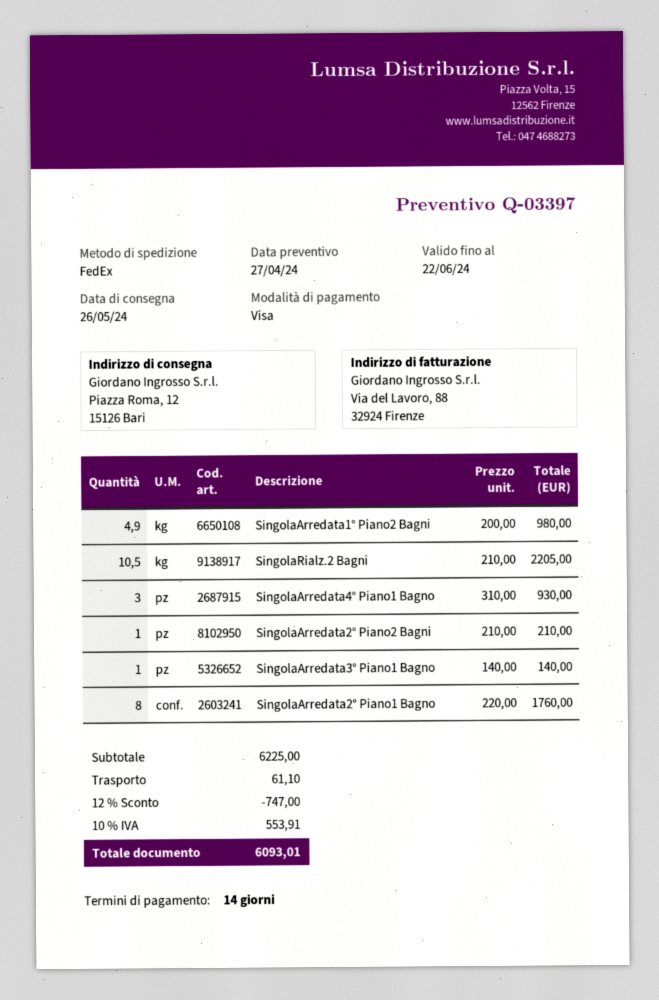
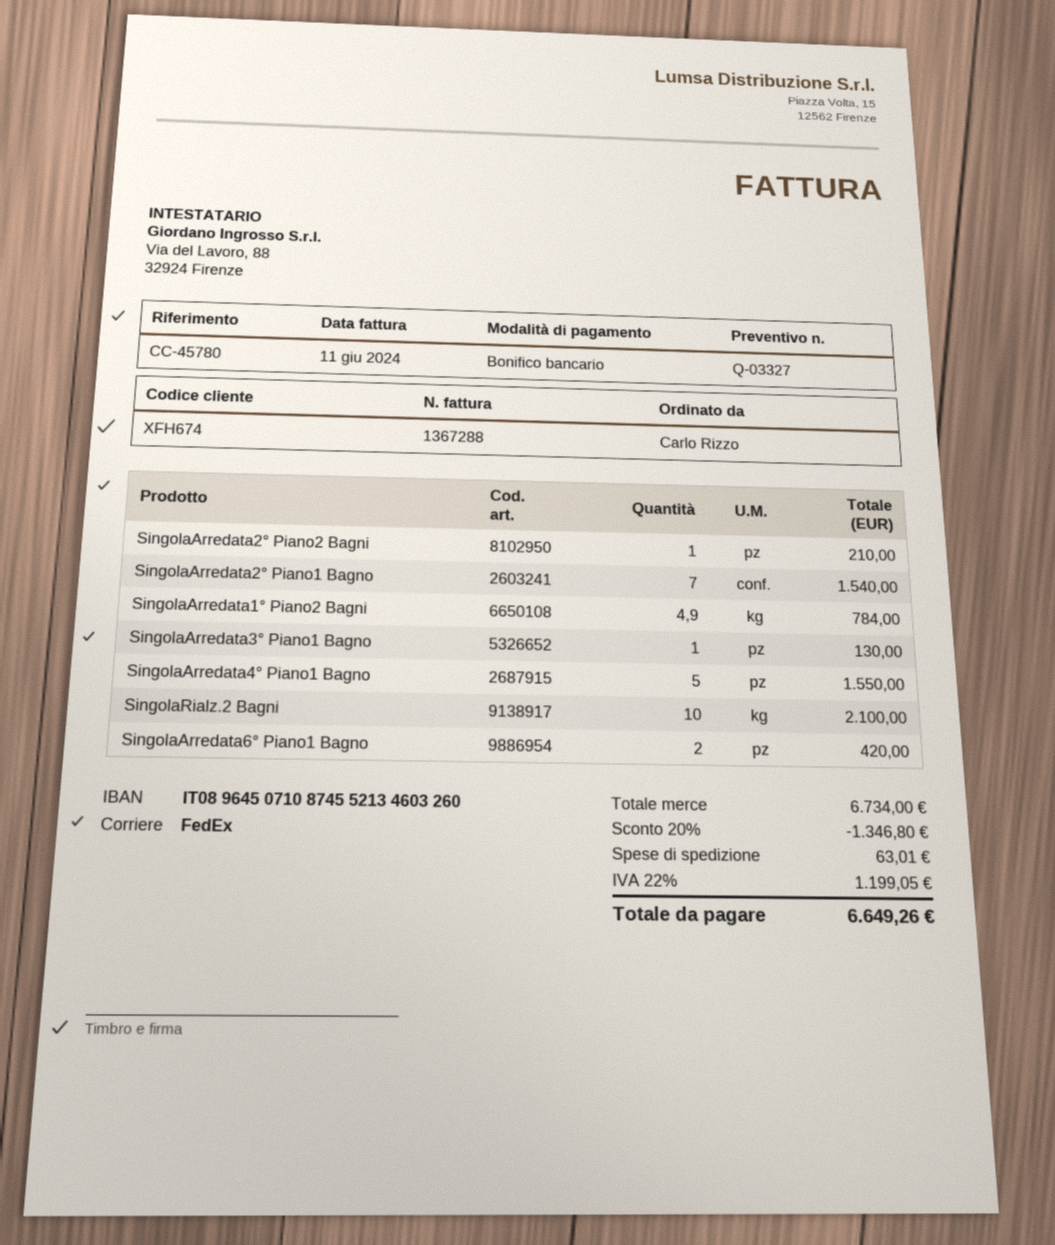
quote number: Q-03397 -> Q-03327
payment method: Visa -> bank transfer
SingolaArredata1° Piano2 Bagni: 4.9 for 980.00 -> 4.9 for 784.00
SingolaRialz.2 Bagni: 10.5 for 2205.00 -> 10 for 2100.00
SingolaArredata4° Piano1 Bagno: 3 for 930.00 -> 5 for 1550.00
SingolaArredata3° Piano1 Bagno: 1 for 140.00 -> 1 for 130.00
SingolaArredata2° Piano1 Bagno: 8 for 1760.00 -> 7 for 1540.00
SingolaArredata6° Piano1 Bagno: none -> 2 for 420.00
subtotal: 6225.00 -> 6734.00
discount: 12% = 747.00 -> 20% = 1346.80
shipping: 61.10 -> 63.01
tax: 10% = 553.91 -> 22% = 1199.05
total: 6093.01 -> 6649.26

